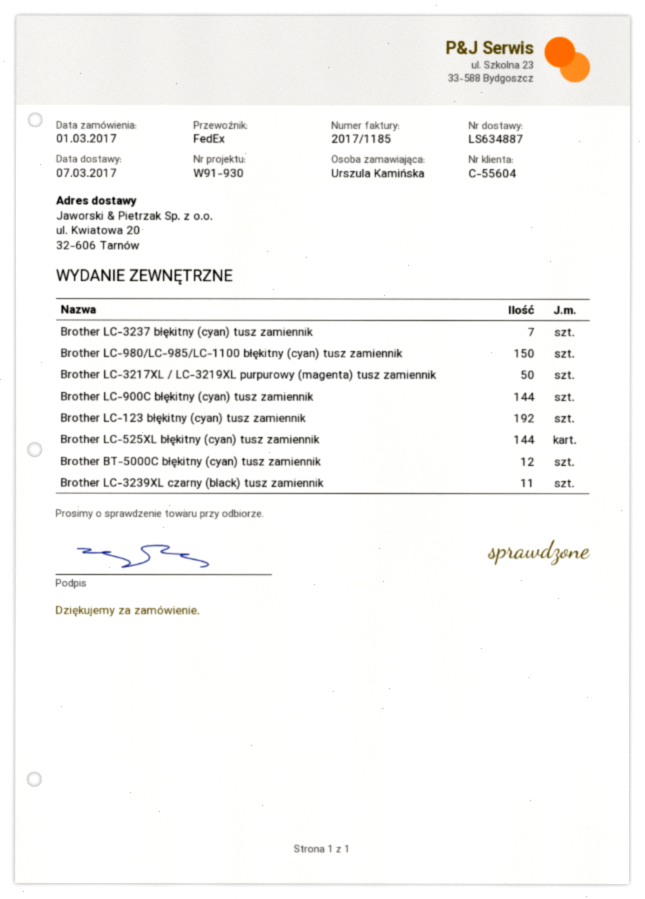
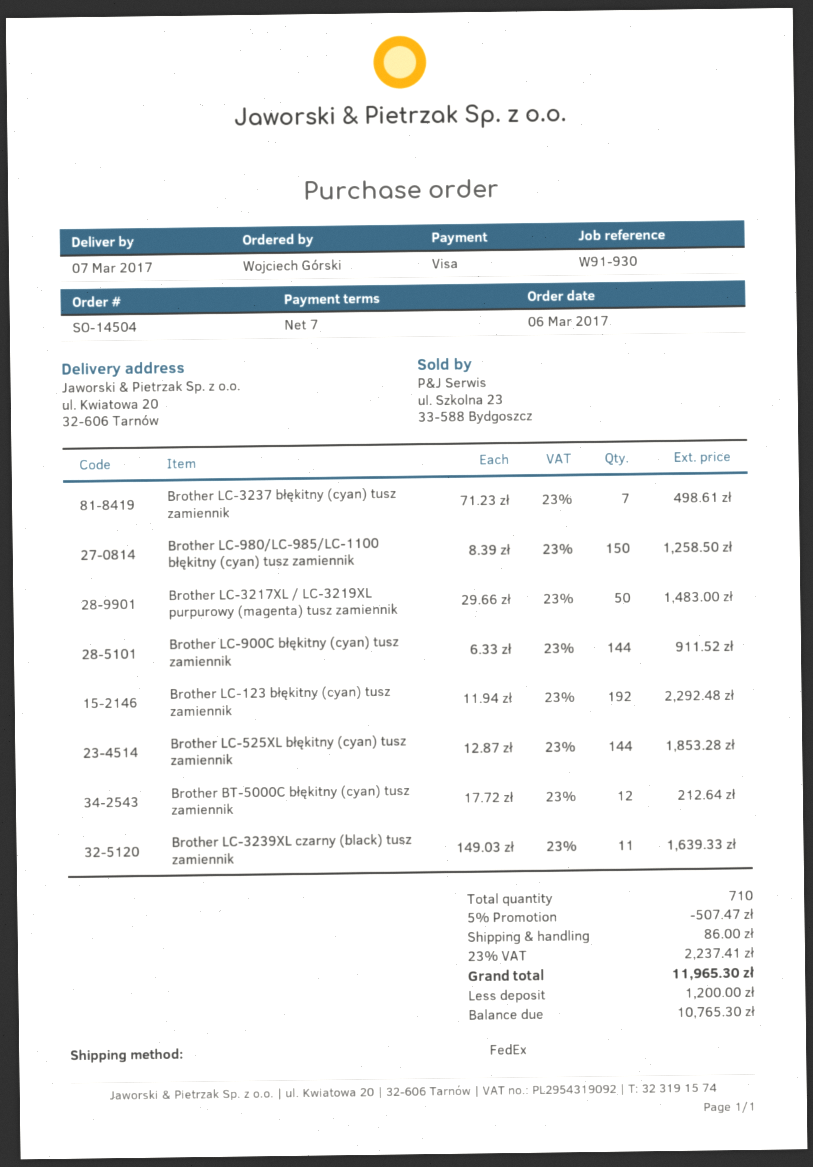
order date: 2017-03-01 -> 2017-03-06
ordered by: Urszula Kamińska -> Wojciech Górski

